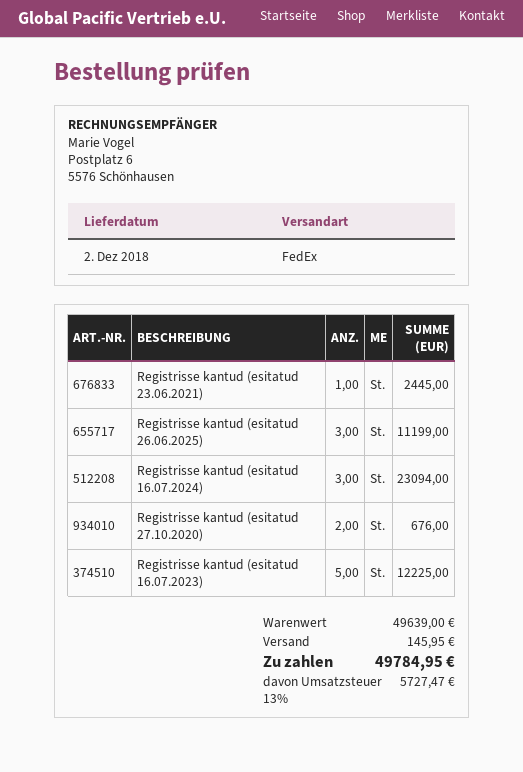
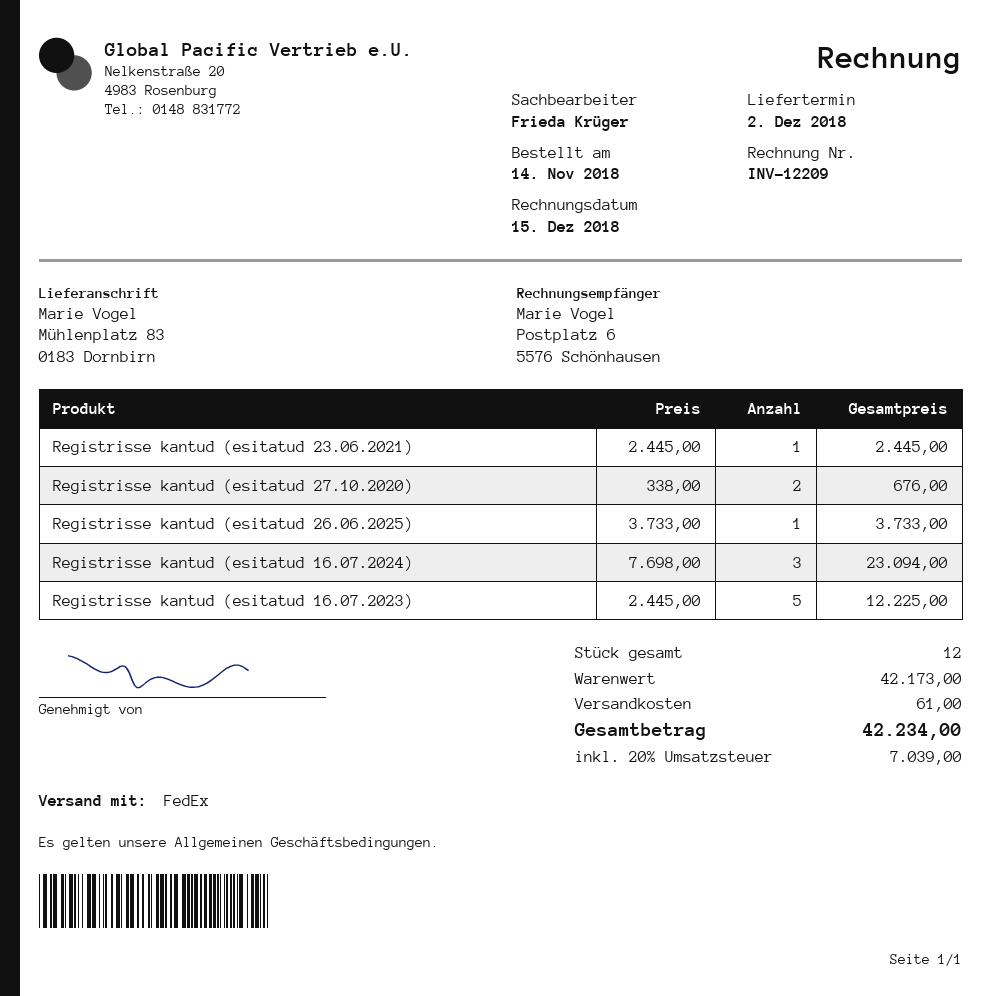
Registrisse kantud (esitatud 26.06.2025): 3 for 11199.00 -> 1 for 3733.00
subtotal: 49639.00 -> 42173.00
shipping: 145.95 -> 61.00
tax: 13% = 5727.47 -> 20% = 7039.00
total: 49784.95 -> 42234.00

